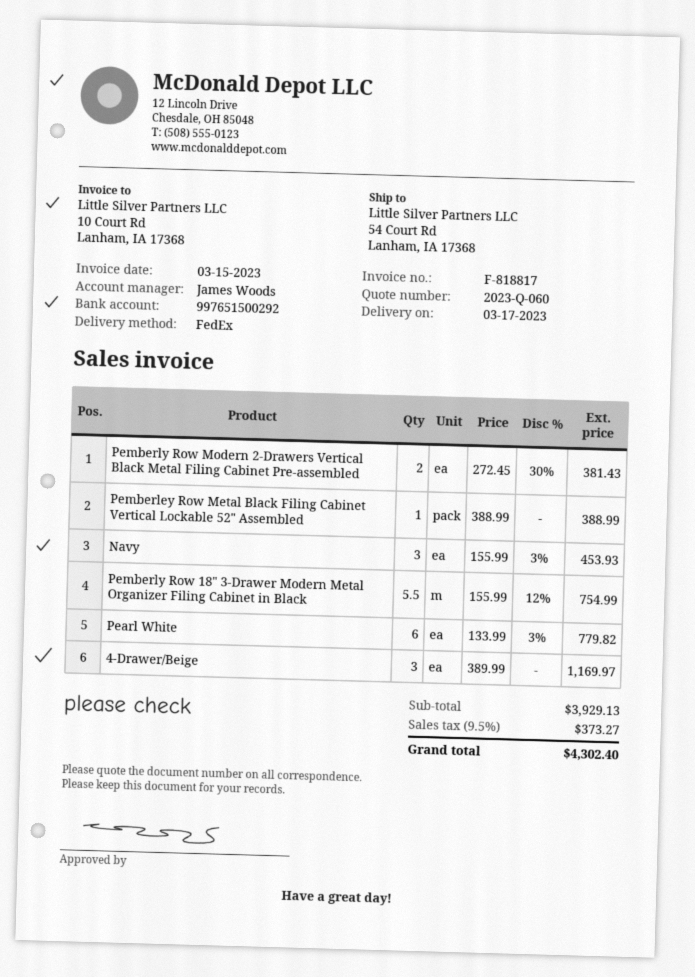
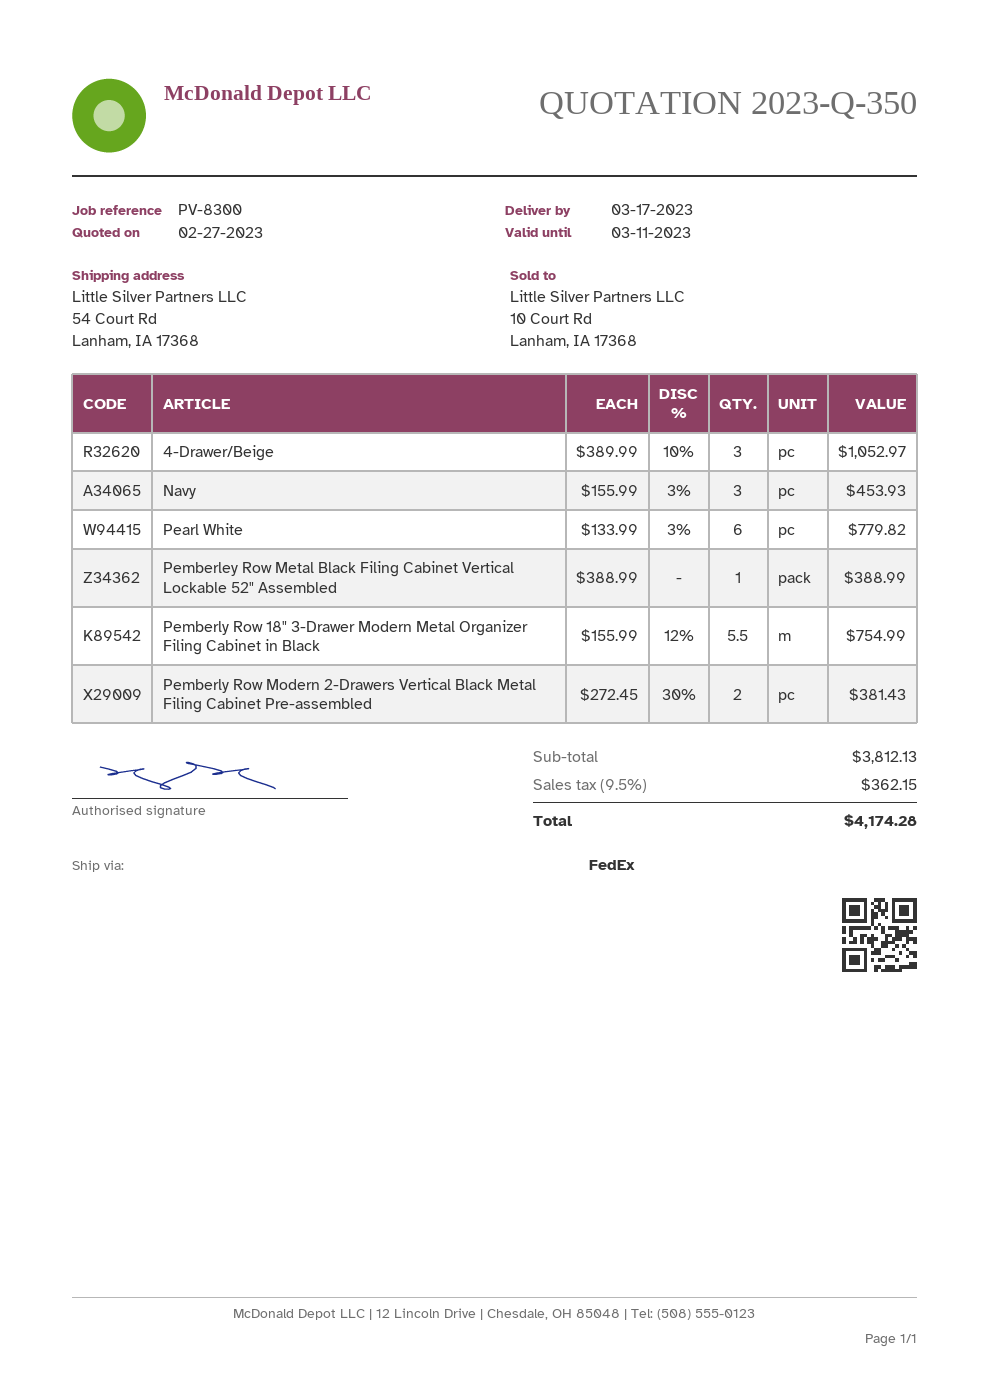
quote number: 2023-Q-060 -> 2023-Q-350
4-Drawer/Beige: 3 x 389.99 = 1169.97 -> 3 x 389.99 - 10% = 1052.97
subtotal: 3929.13 -> 3812.13
tax: 9.5% = 373.27 -> 9.5% = 362.15
total: 4302.40 -> 4174.28

